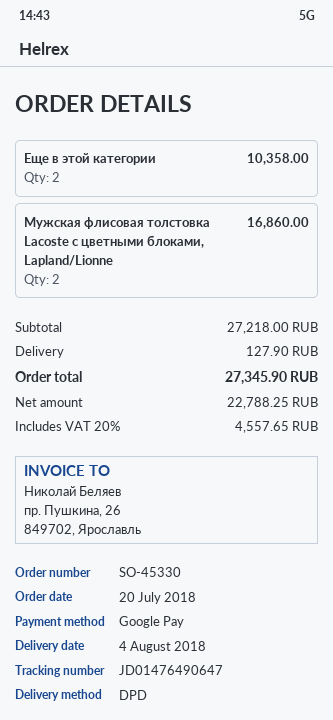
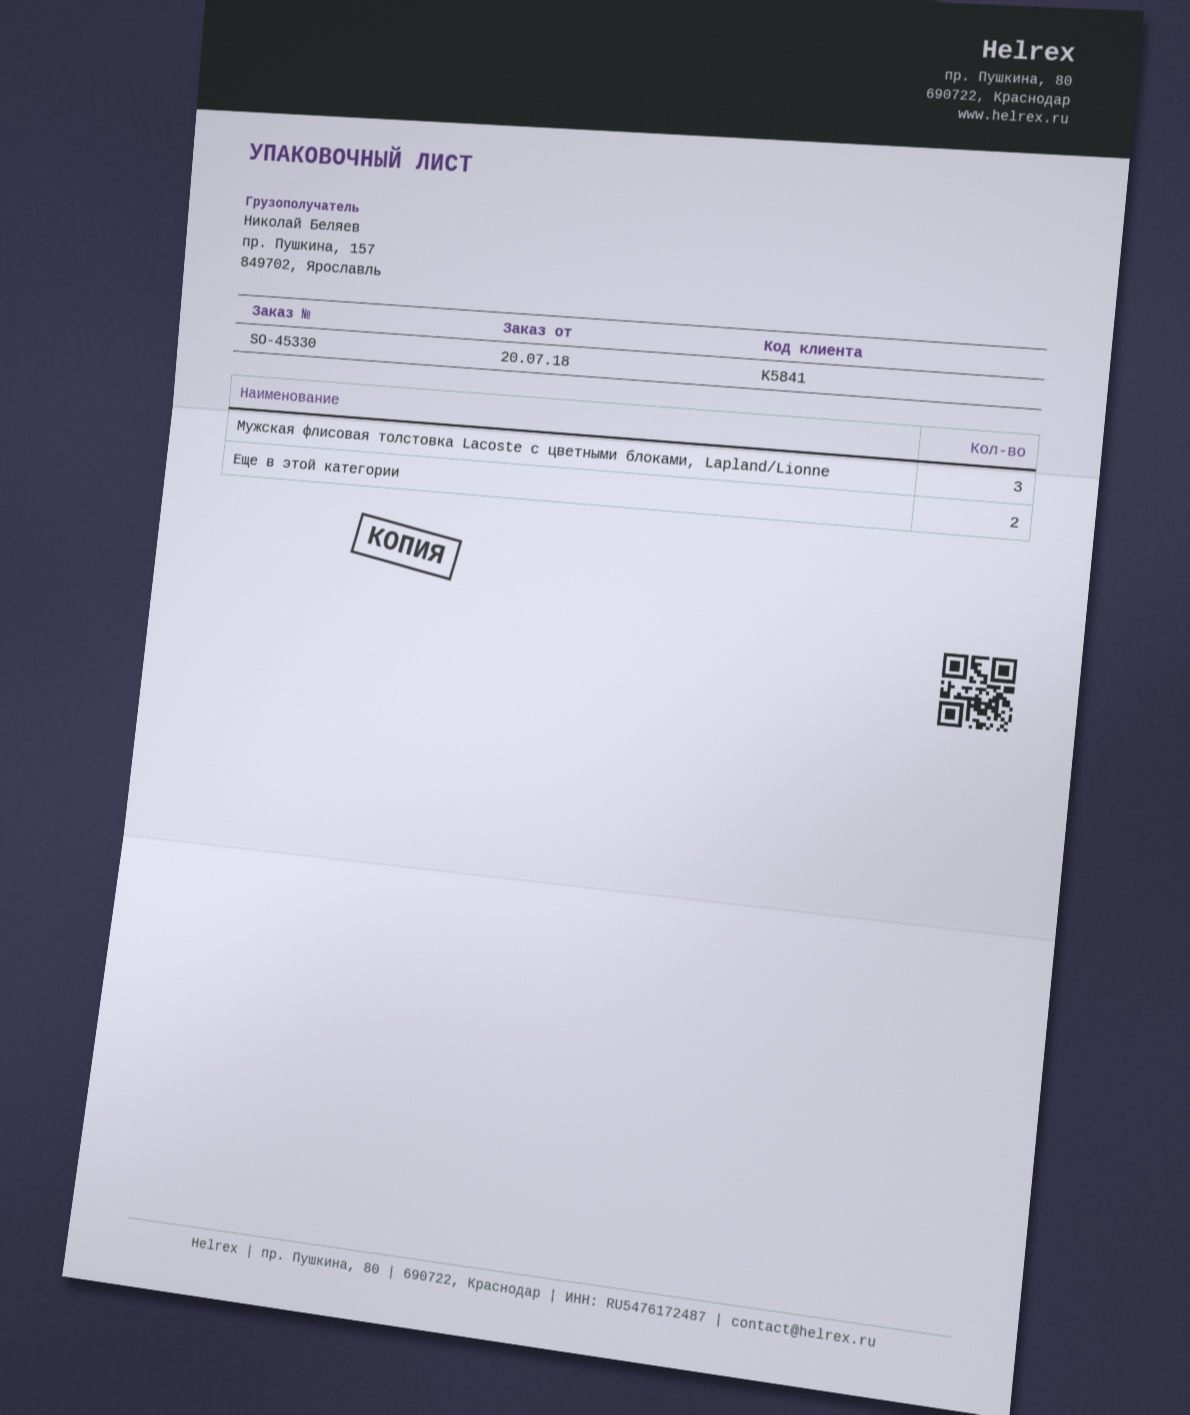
Мужская флисовая толстовка Lacoste с цветными блоками, Lapland/Lionne: 2 -> 3

